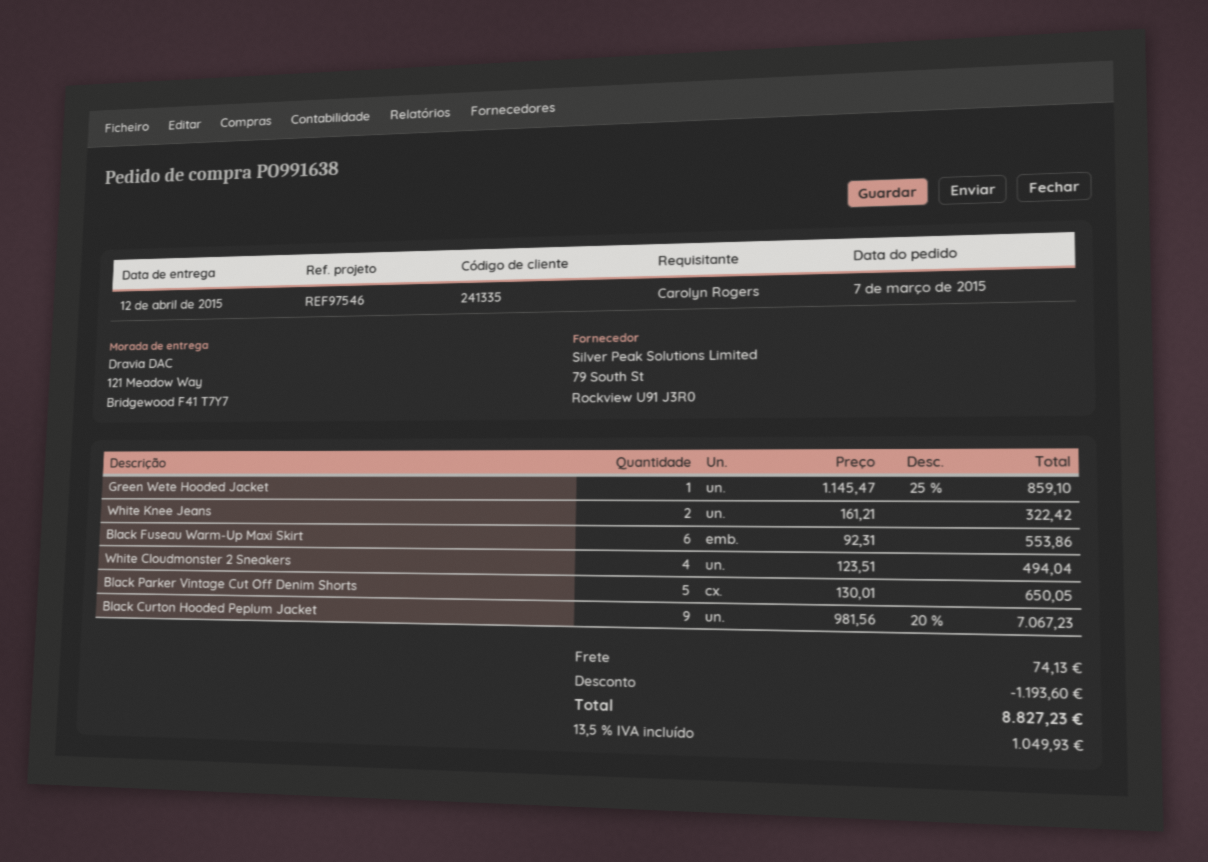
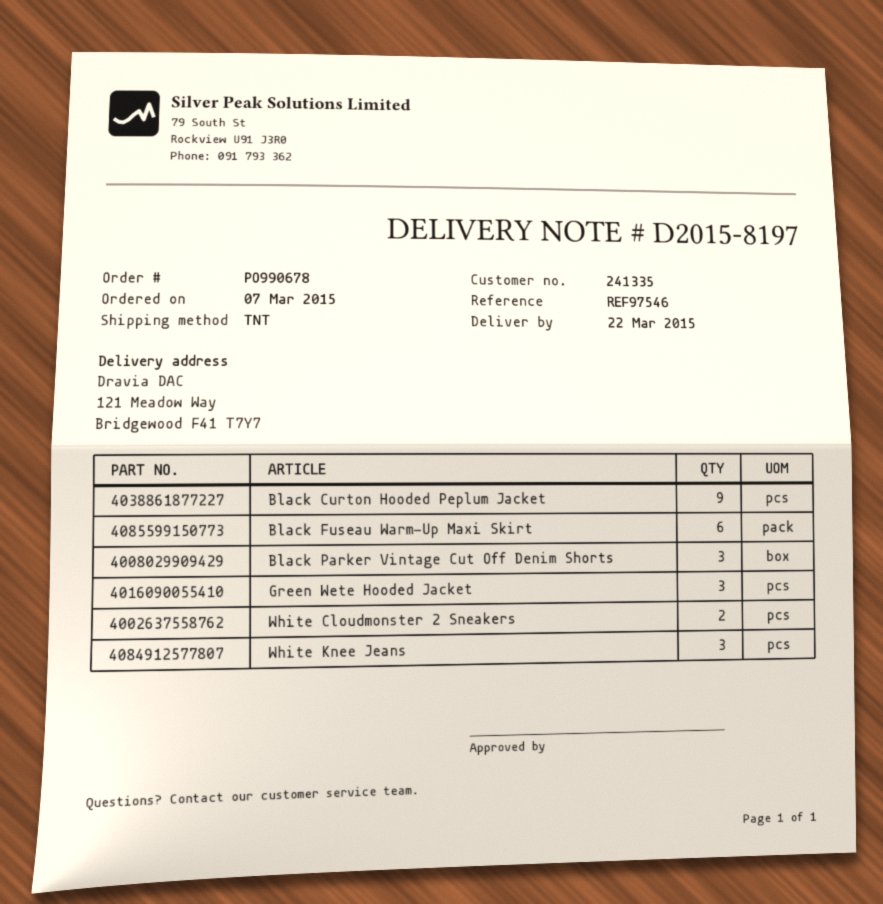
order number: PO991638 -> PO990678
delivery date: 2015-04-12 -> 2015-03-22
Green Wete Hooded Jacket: 1 -> 3
White Knee Jeans: 2 -> 3
White Cloudmonster 2 Sneakers: 4 -> 2
Black Parker Vintage Cut Off Denim Shorts: 5 -> 3

